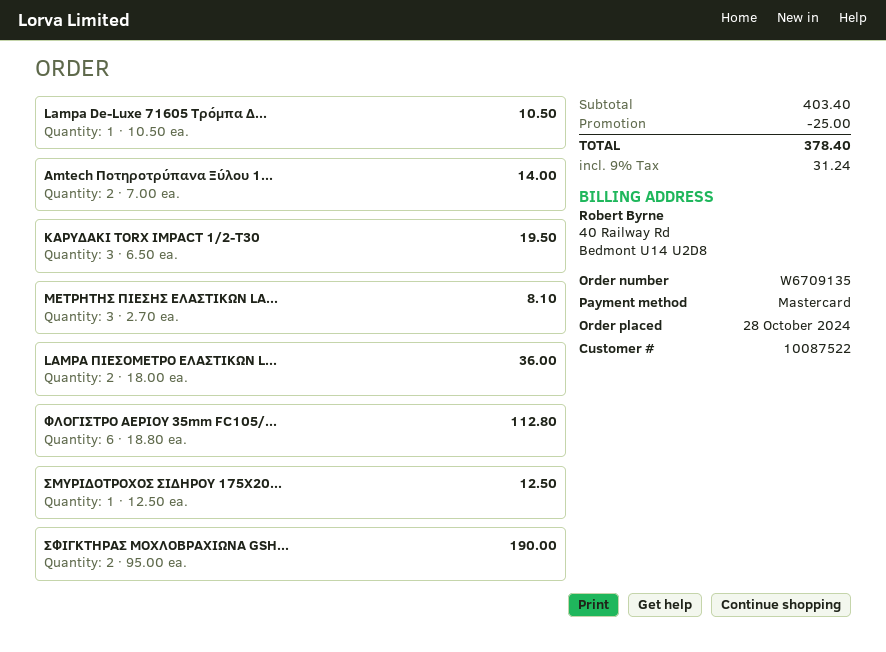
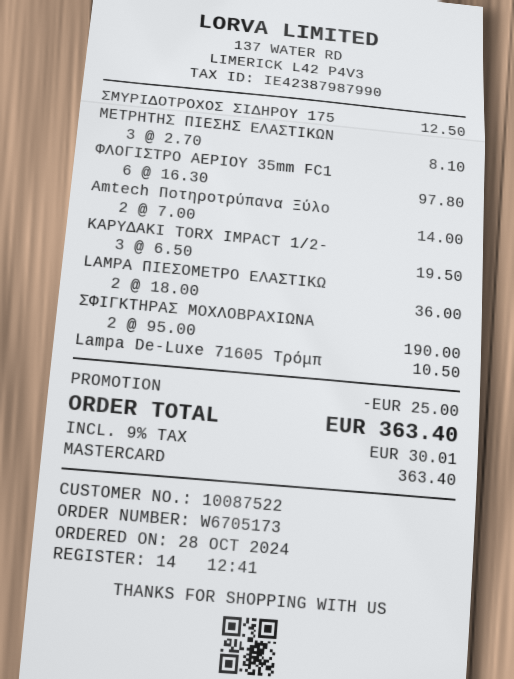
order number: W6709135 -> W6705173
ΦΛΟΓΙΣΤΡΟ ΑΕΡΙΟΥ 35mm FC105/...: 6 x 18.80 = 112.80 -> 6 x 16.30 = 97.80
tax: 9% = 31.24 -> 9% = 30.01
total: 378.40 -> 363.40

